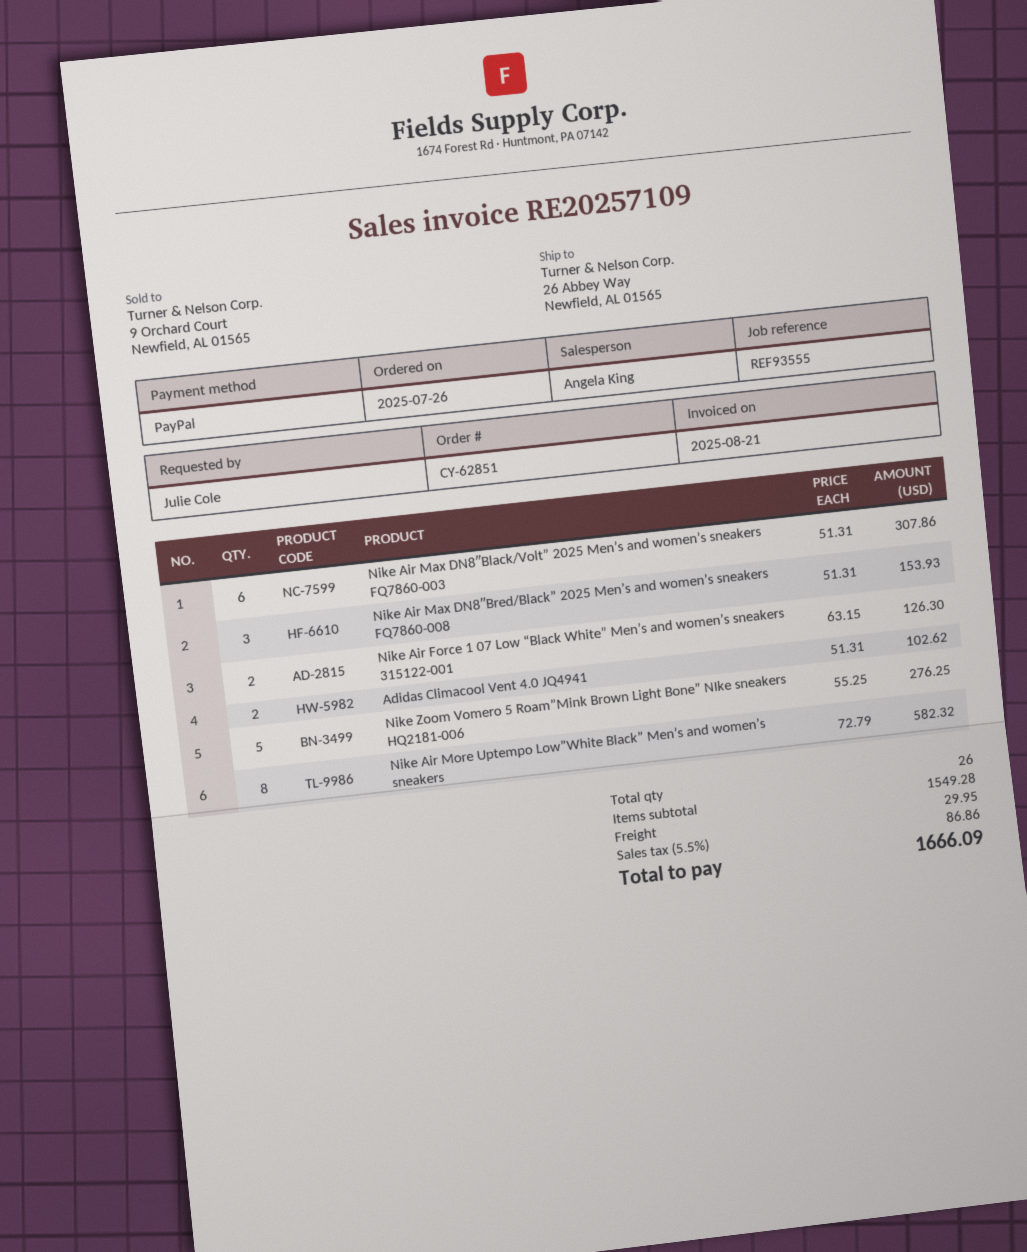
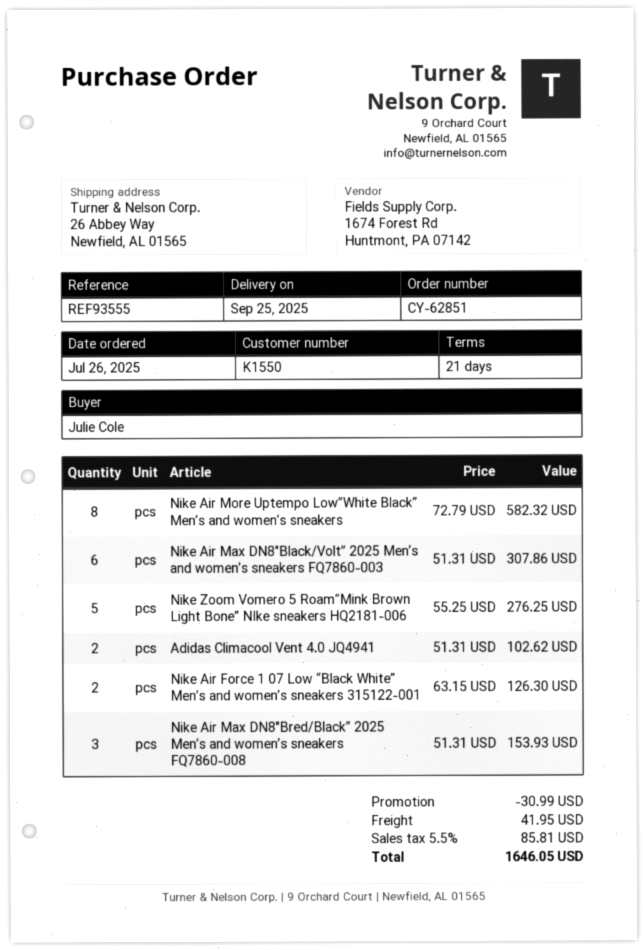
discount: none -> 30.99
shipping: 29.95 -> 41.95
tax: 5.5% = 86.86 -> 5.5% = 85.81
total: 1666.09 -> 1646.05

